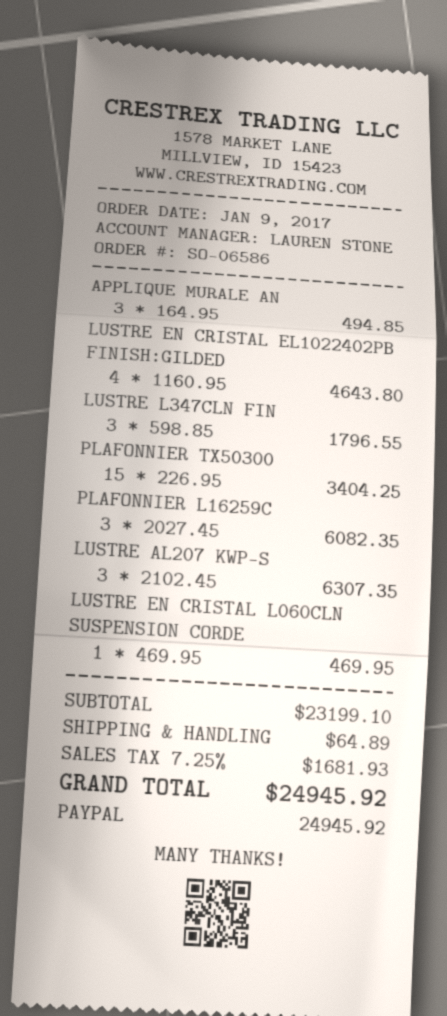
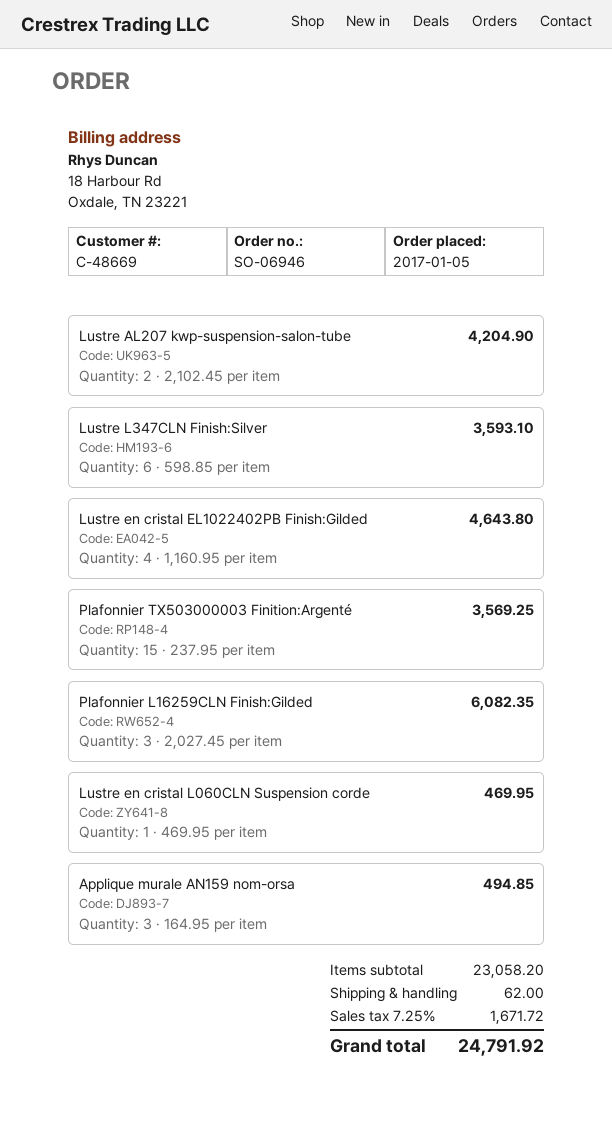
order number: SO-06586 -> SO-06946
order date: 2017-01-09 -> 2017-01-05
LUSTRE L347CLN FIN: 3 x 598.85 = 1796.55 -> 6 x 598.85 = 3593.10
PLAFONNIER TX50300: 15 x 226.95 = 3404.25 -> 15 x 237.95 = 3569.25
LUSTRE AL207 KWP-S: 3 x 2102.45 = 6307.35 -> 2 x 2102.45 = 4204.90
subtotal: 23199.10 -> 23058.20
shipping: 64.89 -> 62.00
tax: 7.25% = 1681.93 -> 7.25% = 1671.72
total: 24945.92 -> 24791.92

